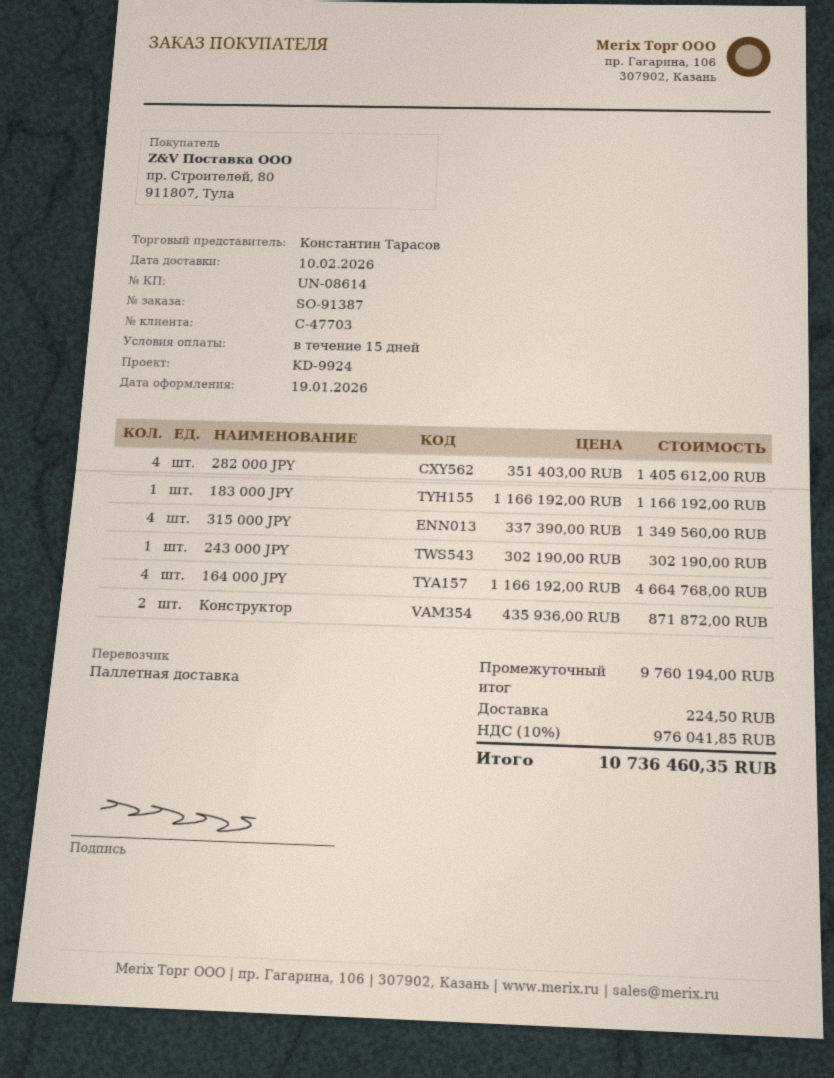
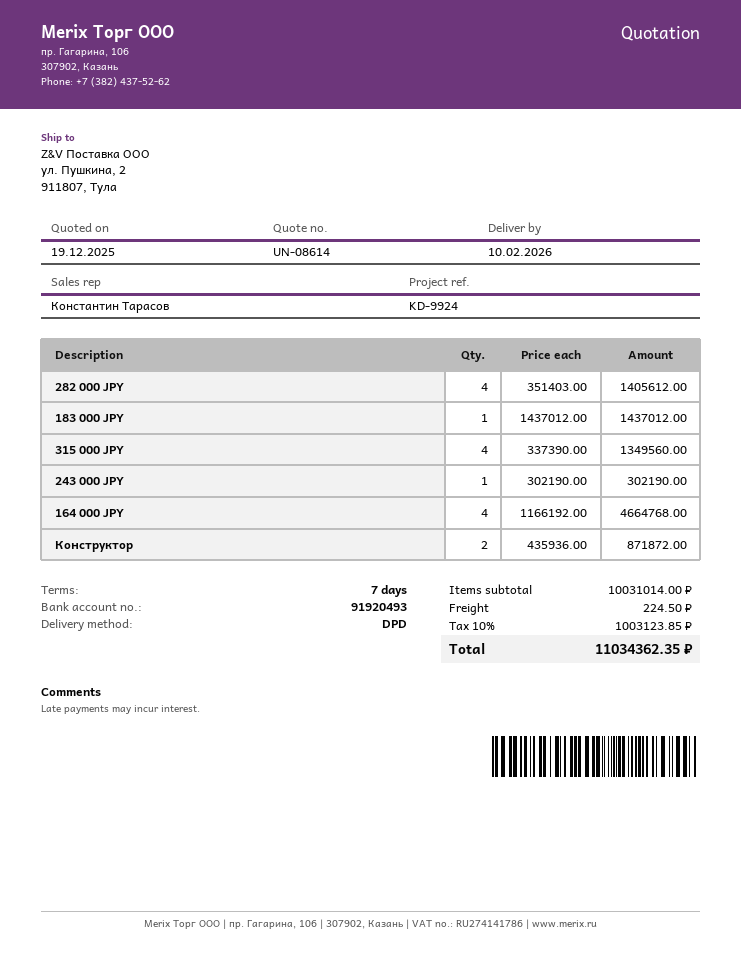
payment terms: 15 days -> 7 days
shipping method: pallet freight -> DPD
183 000 JPY: 1 x 1166192.00 = 1166192.00 -> 1 x 1437012.00 = 1437012.00
subtotal: 9760194.00 -> 10031014.00
tax: 10% = 976041.85 -> 10% = 1003123.85
total: 10736460.35 -> 11034362.35

